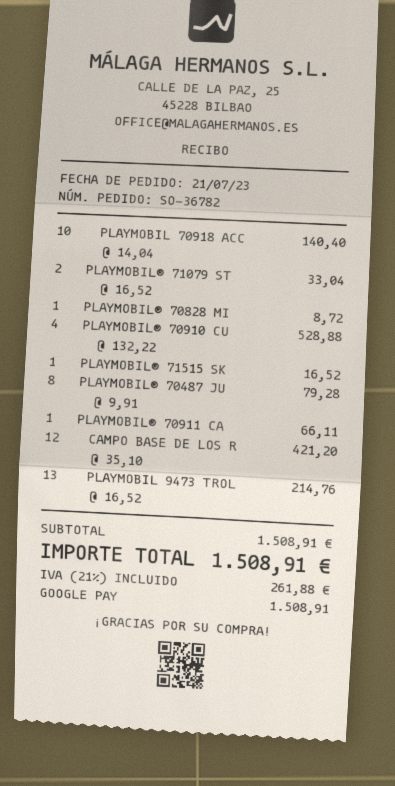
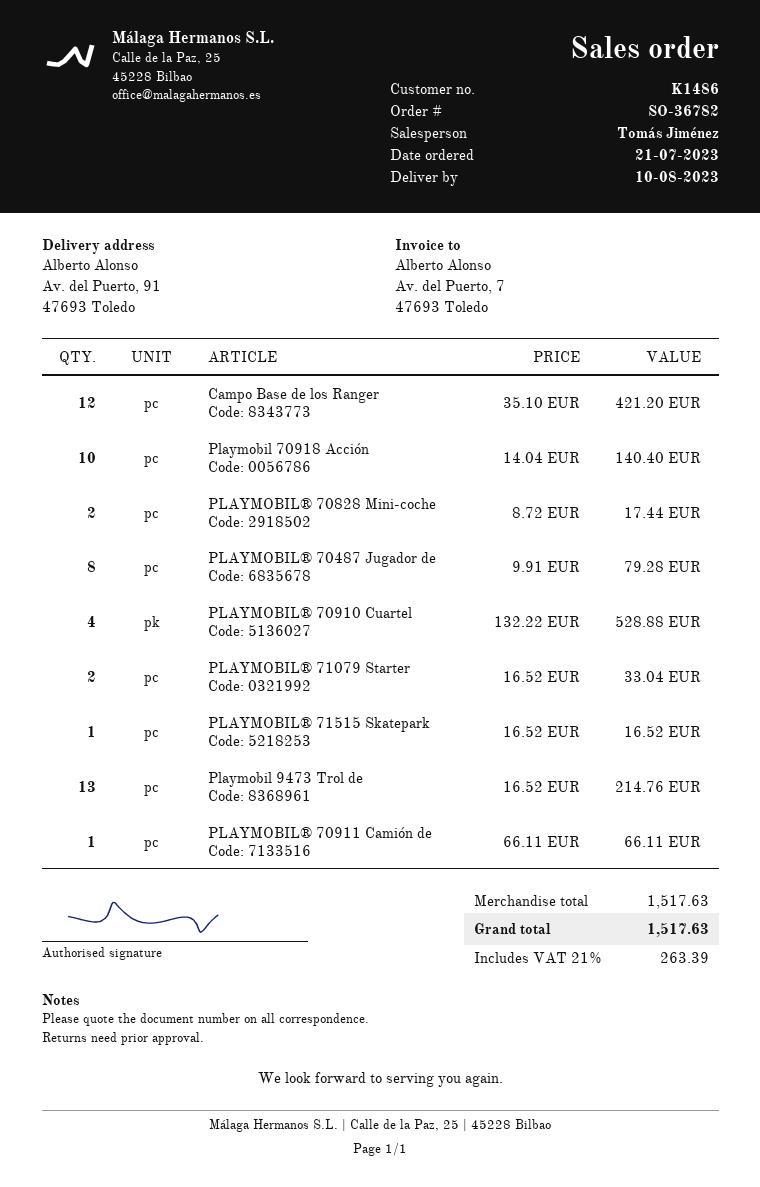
PLAYMOBIL® 70828 MI: 1 x 8.72 = 8.72 -> 2 x 8.72 = 17.44
subtotal: 1508.91 -> 1517.63
tax: 21% = 261.88 -> 21% = 263.39
total: 1508.91 -> 1517.63

